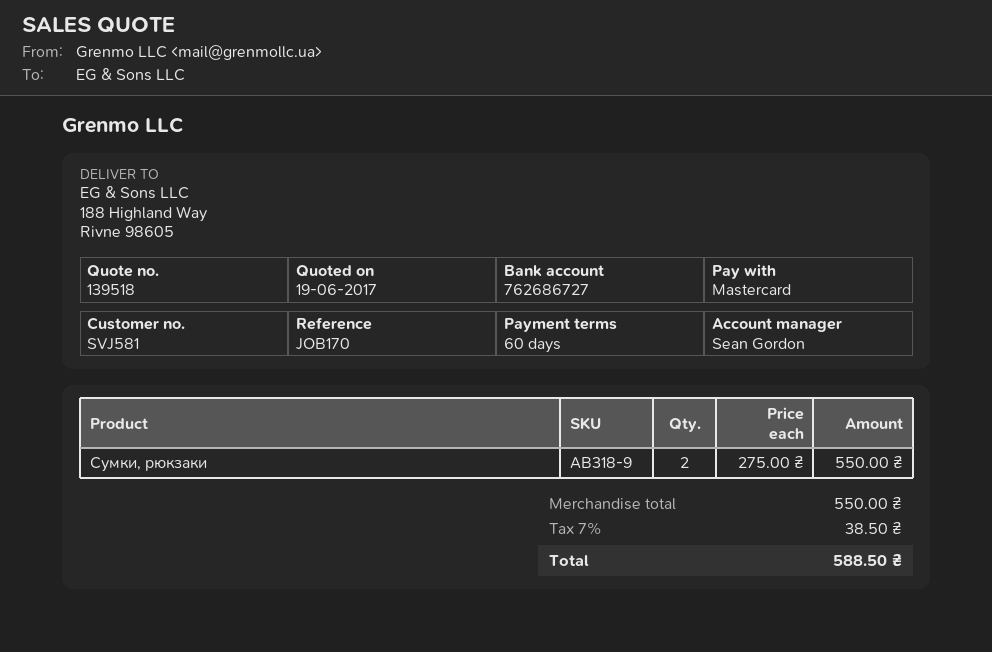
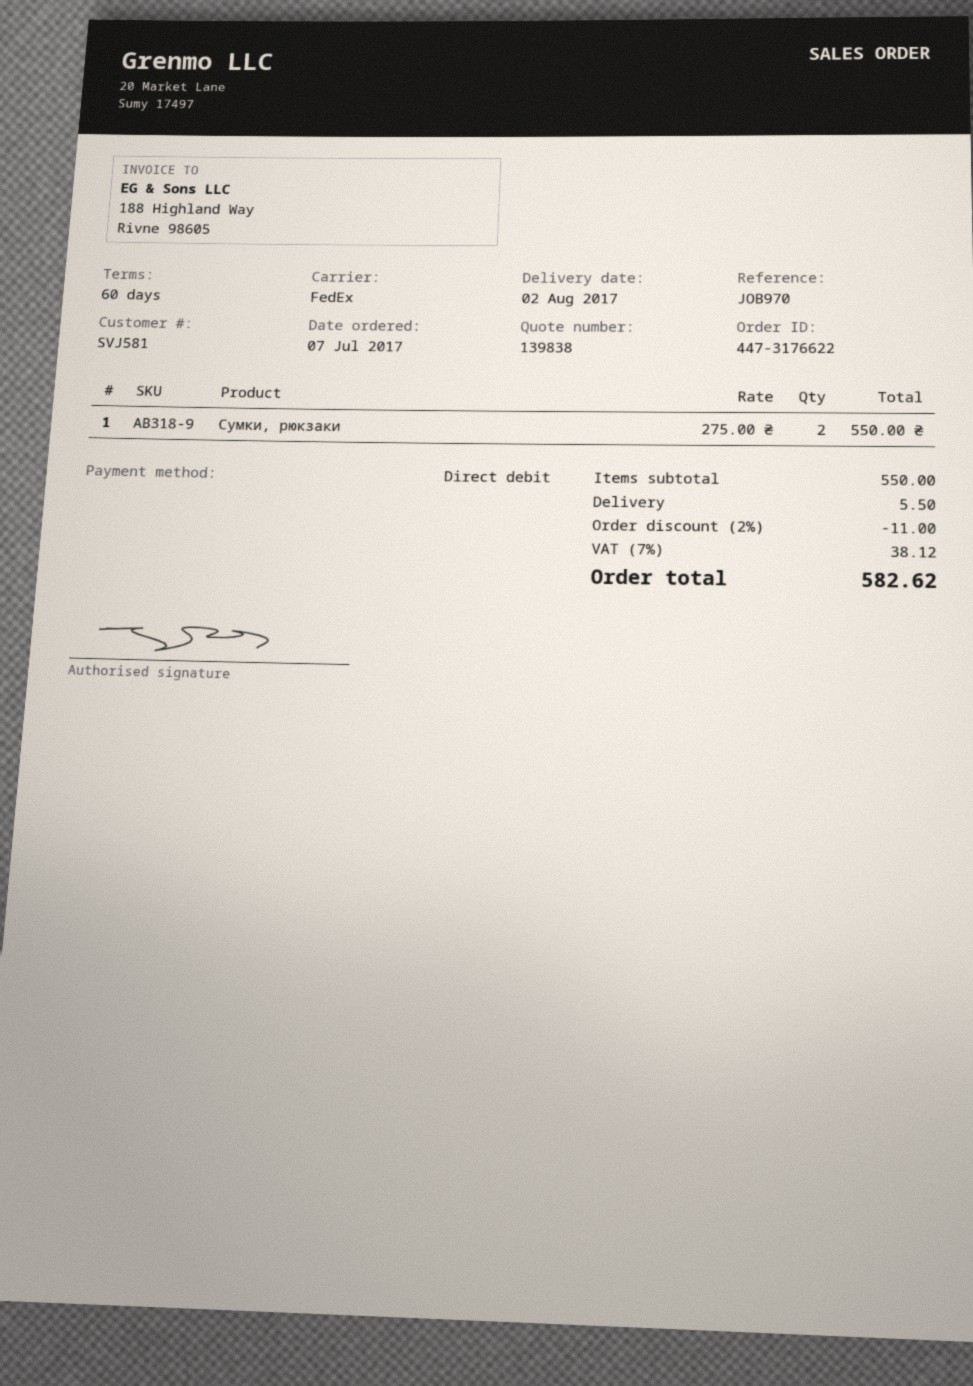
quote number: 139518 -> 139838
reference: JOB170 -> JOB970
payment method: Mastercard -> direct debit
discount: none -> 2% = 11.00
shipping: none -> 5.50
tax: 7% = 38.50 -> 7% = 38.12
total: 588.50 -> 582.62

